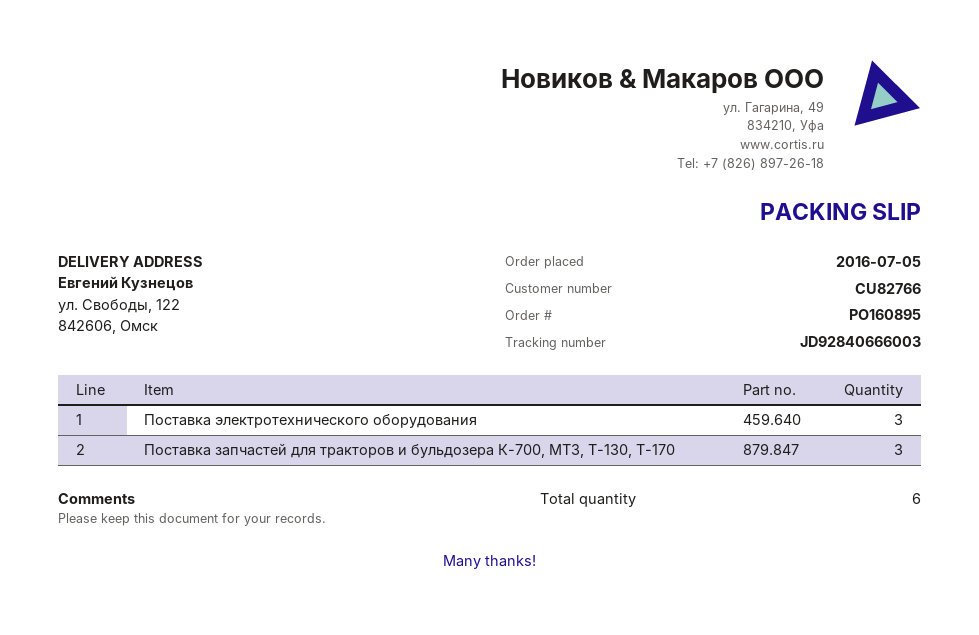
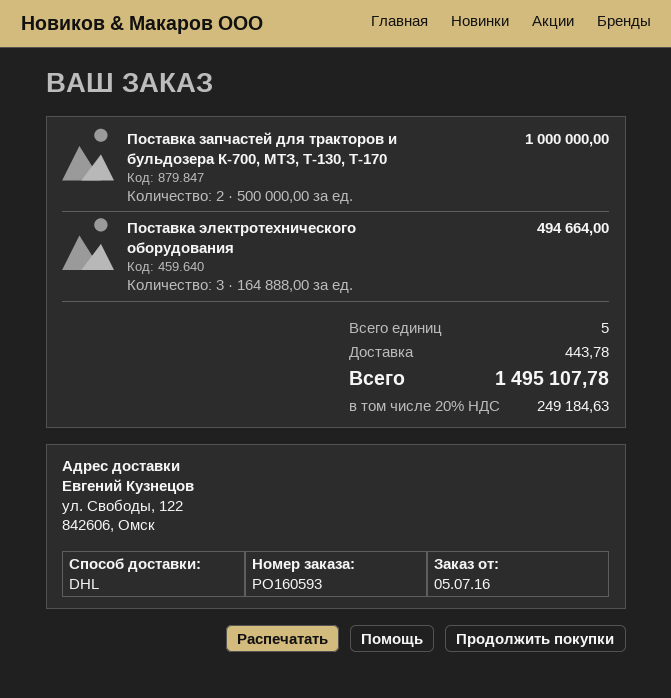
order number: PO160895 -> PO160593
Поставка запчастей для тракторов и бульдозера К-700, МТЗ, Т-130, Т-170: 3 -> 2
total quantity: 6 -> 5

